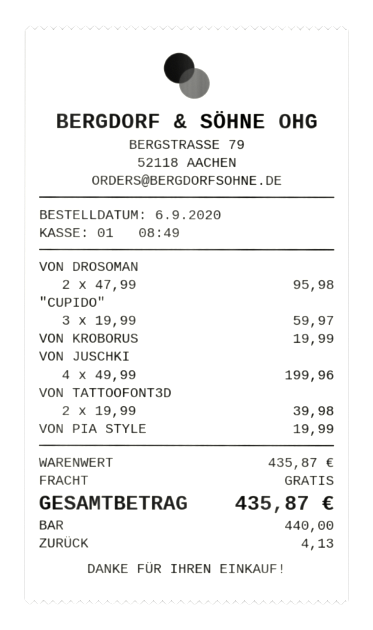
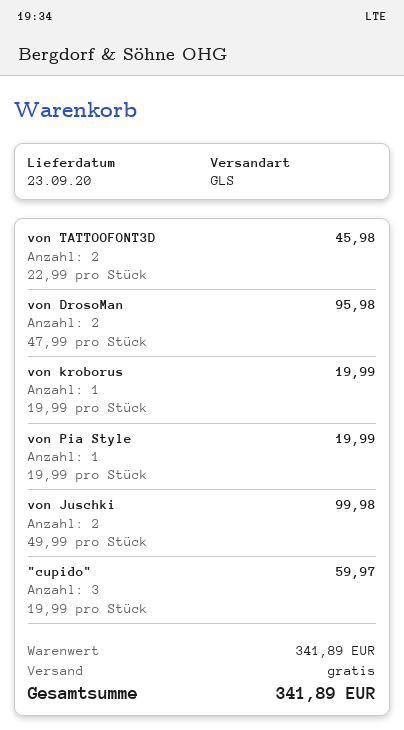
VON JUSCHKI: 4 x 49.99 = 199.96 -> 2 x 49.99 = 99.98
VON TATTOOFONT3D: 2 x 19.99 = 39.98 -> 2 x 22.99 = 45.98
subtotal: 435.87 -> 341.89
total: 435.87 -> 341.89

